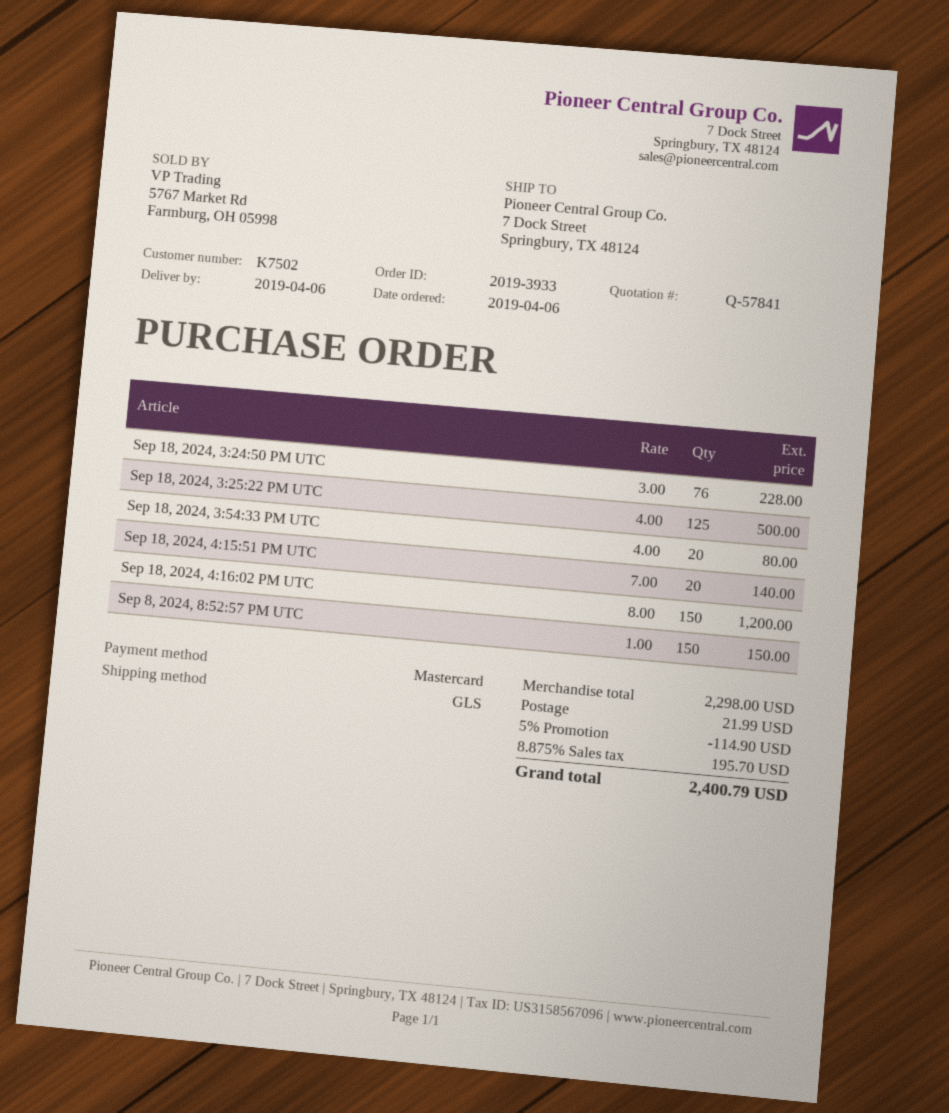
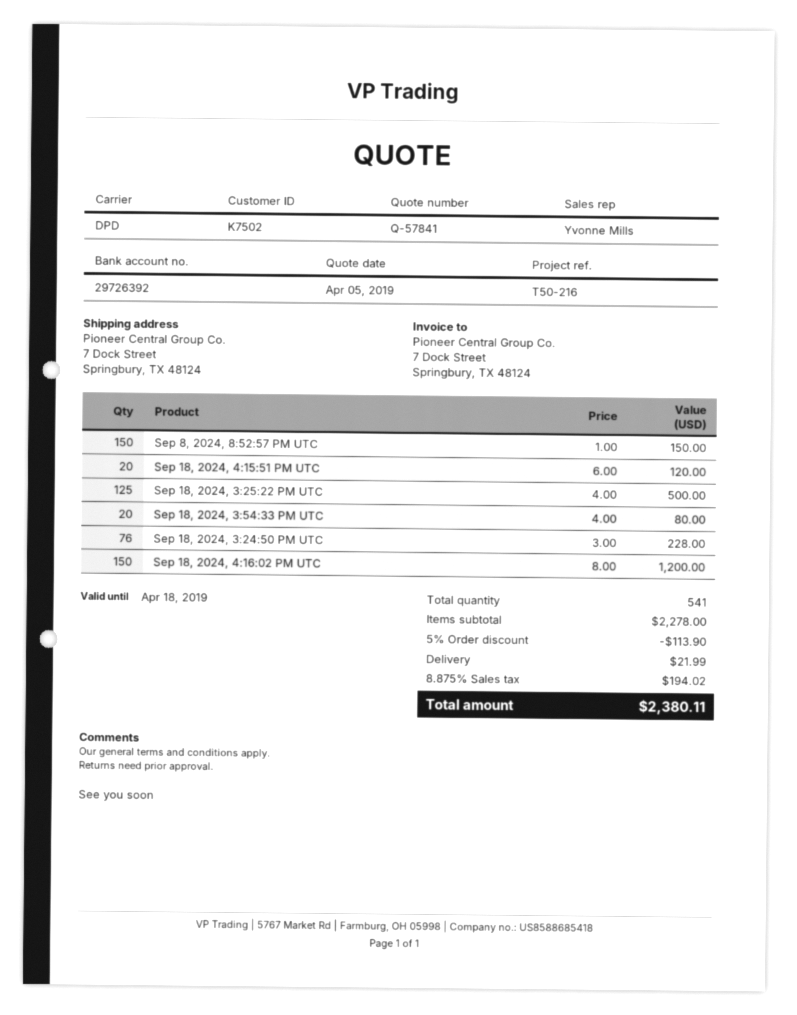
shipping method: GLS -> DPD
Sep 18, 2024, 4:15:51 PM UTC: 20 x 7.00 = 140.00 -> 20 x 6.00 = 120.00
subtotal: 2298.00 -> 2278.00
discount: 5% = 114.90 -> 5% = 113.90
tax: 8.875% = 195.70 -> 8.875% = 194.02
total: 2400.79 -> 2380.11

